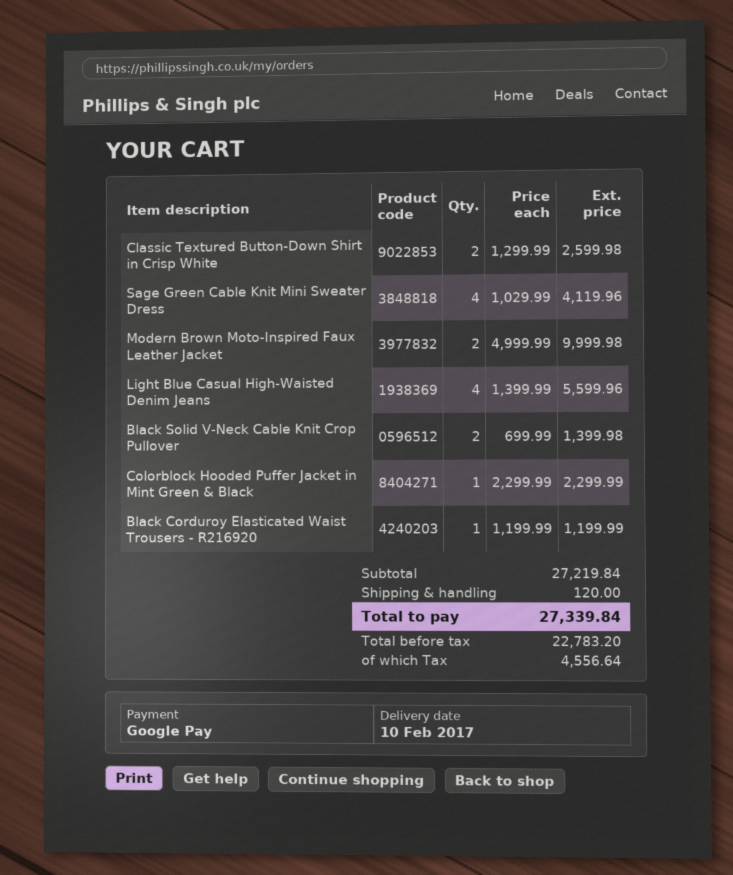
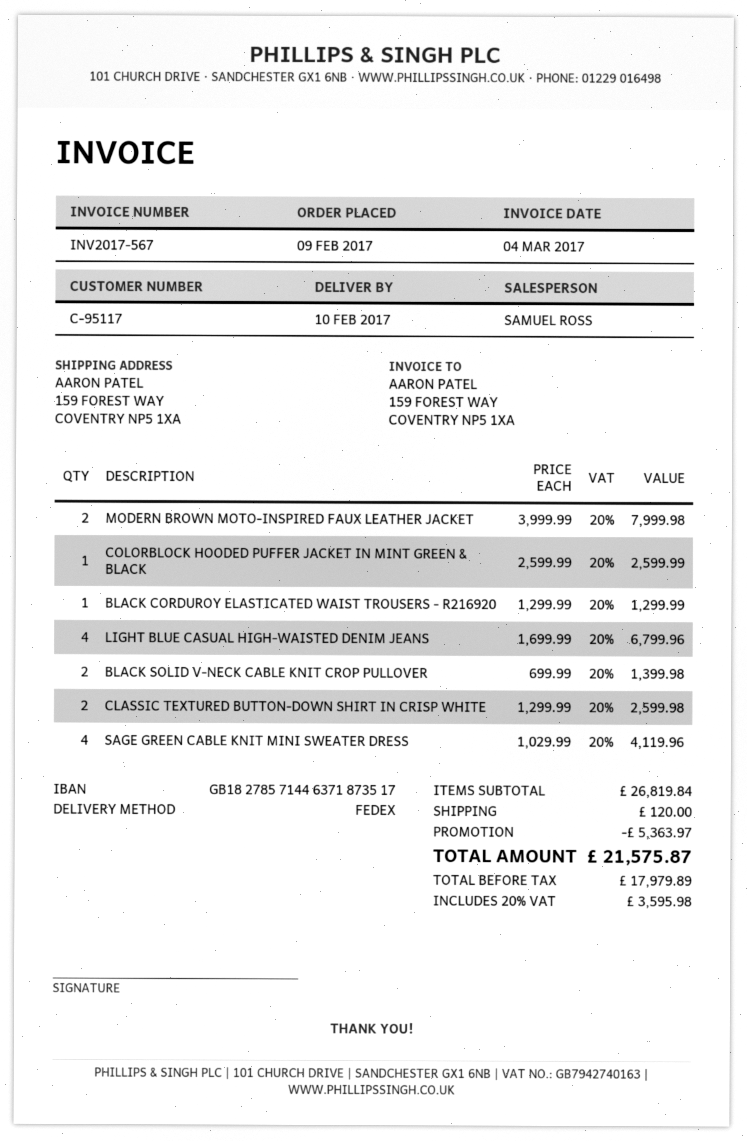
Modern Brown Moto-Inspired Faux Leather Jacket: 2 x 4999.99 = 9999.98 -> 2 x 3999.99 = 7999.98
Light Blue Casual High-Waisted Denim Jeans: 4 x 1399.99 = 5599.96 -> 4 x 1699.99 = 6799.96
Colorblock Hooded Puffer Jacket in Mint Green & Black: 1 x 2299.99 = 2299.99 -> 1 x 2599.99 = 2599.99
Black Corduroy Elasticated Waist Trousers - R216920: 1 x 1199.99 = 1199.99 -> 1 x 1299.99 = 1299.99
subtotal: 27219.84 -> 26819.84
discount: none -> 5363.97
net: 22783.20 -> 17979.89
tax: 4556.64 -> 3595.98
total: 27339.84 -> 21575.87

